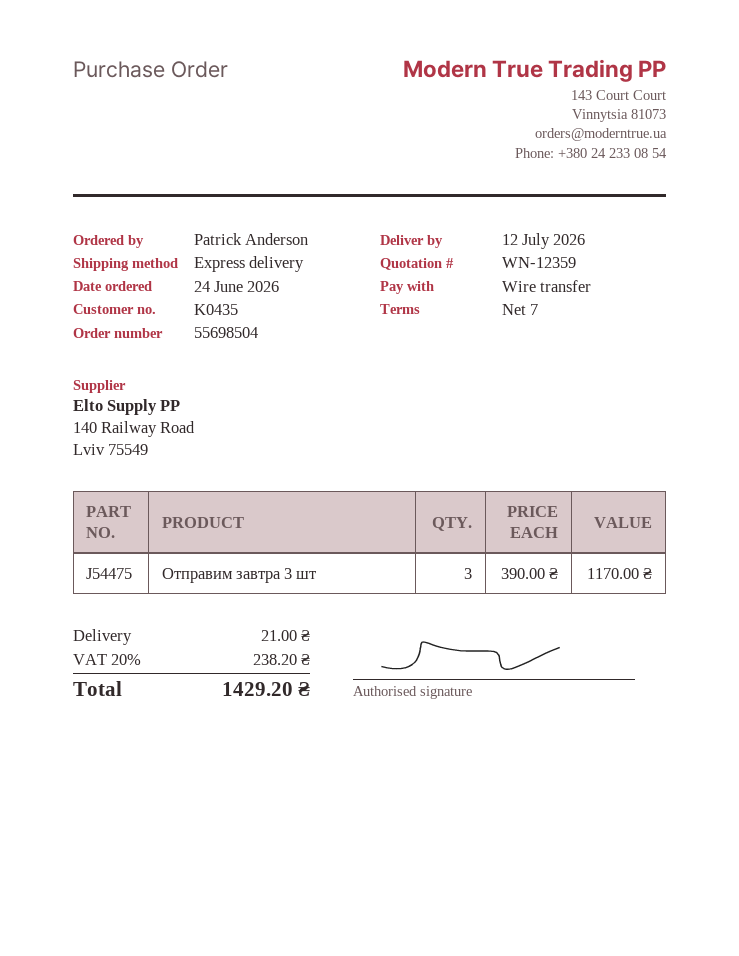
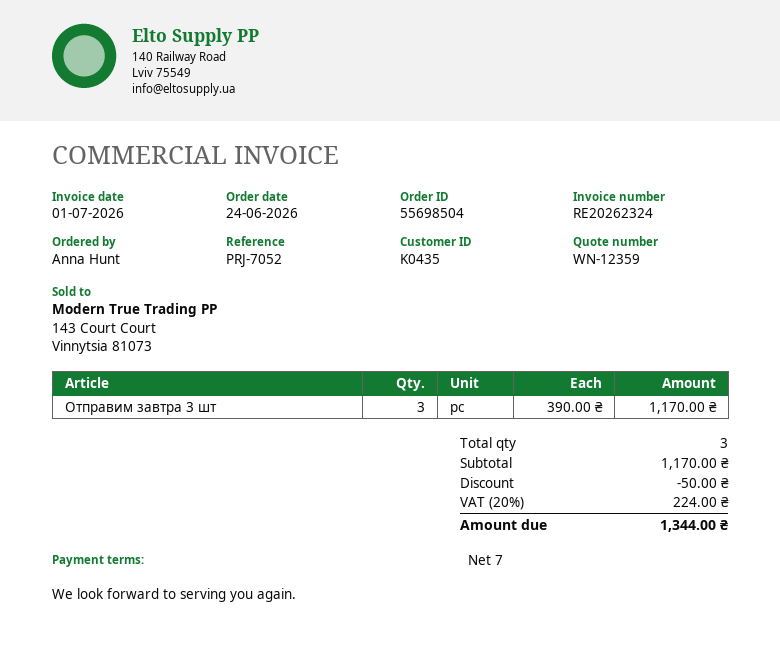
ordered by: Patrick Anderson -> Anna Hunt
discount: none -> 50.00
shipping: 21.00 -> none
tax: 20% = 238.20 -> 20% = 224.00
total: 1429.20 -> 1344.00

